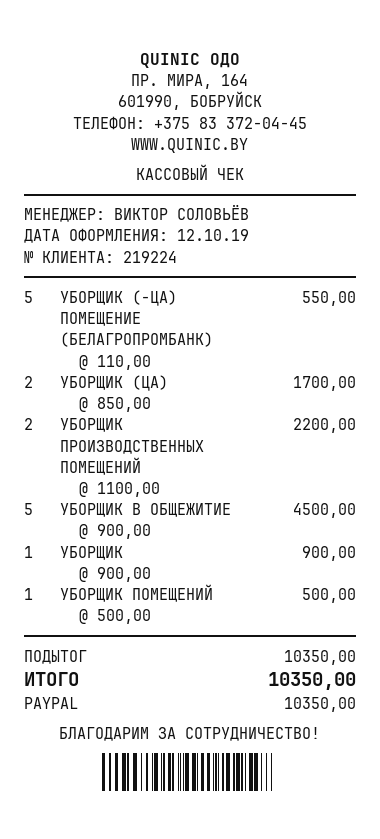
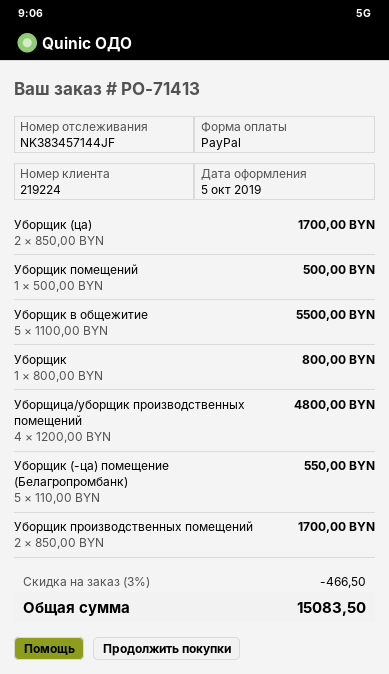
order date: 2019-10-12 -> 2019-10-05
УБОРЩИК ПРОИЗВОДСТВЕННЫХ ПОМЕЩЕНИЙ: 2 x 1100.00 = 2200.00 -> 2 x 850.00 = 1700.00
УБОРЩИК В ОБЩЕЖИТИЕ: 5 x 900.00 = 4500.00 -> 5 x 1100.00 = 5500.00
УБОРЩИК: 1 x 900.00 = 900.00 -> 1 x 800.00 = 800.00
Уборщица/уборщик производственных помещений: none -> 4 x 1200.00 = 4800.00
discount: none -> 3% = 466.50
total: 10350.00 -> 15083.50

